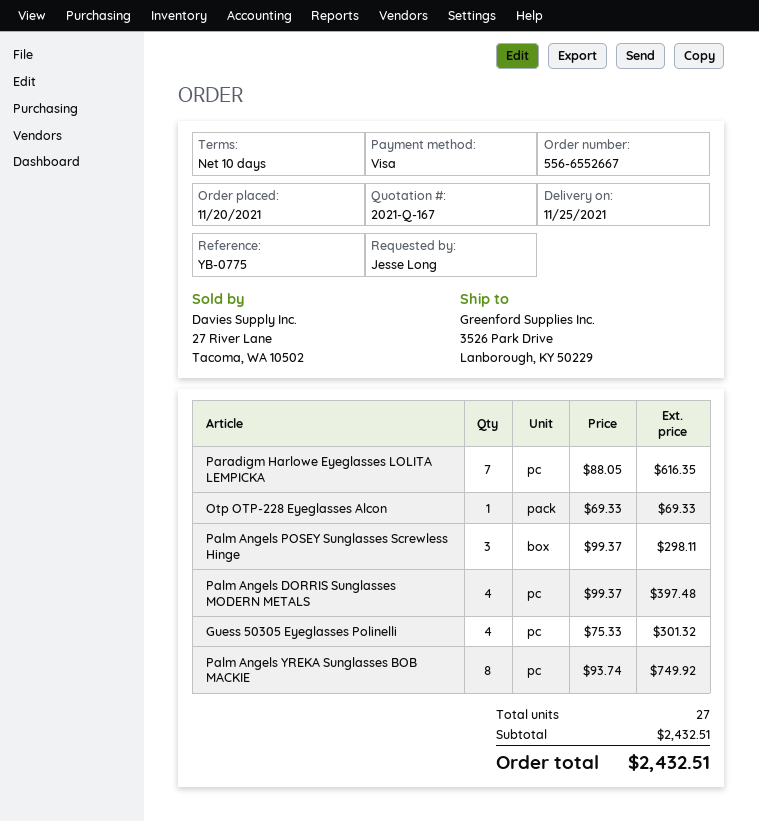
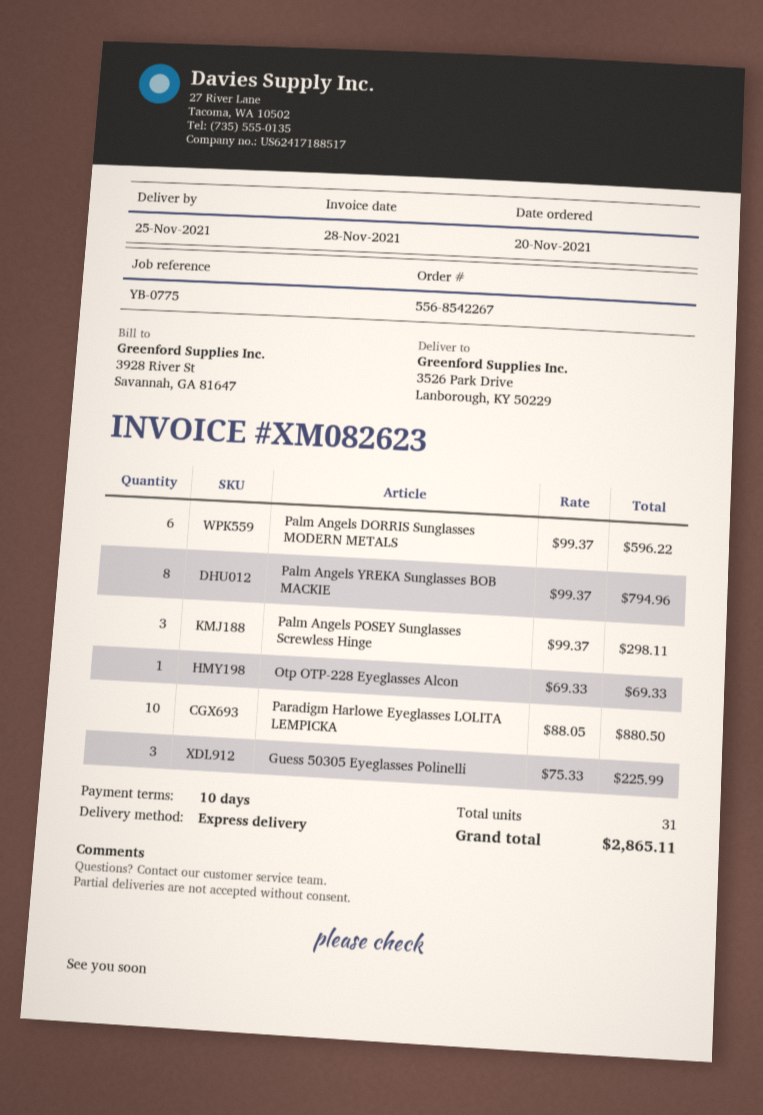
order number: 556-6552667 -> 556-8542267
Paradigm Harlowe Eyeglasses LOLITA LEMPICKA: 7 x 88.05 = 616.35 -> 10 x 88.05 = 880.50
Palm Angels DORRIS Sunglasses MODERN METALS: 4 x 99.37 = 397.48 -> 6 x 99.37 = 596.22
Guess 50305 Eyeglasses Polinelli: 4 x 75.33 = 301.32 -> 3 x 75.33 = 225.99
Palm Angels YREKA Sunglasses BOB MACKIE: 8 x 93.74 = 749.92 -> 8 x 99.37 = 794.96
total quantity: 27 -> 31
total: 2432.51 -> 2865.11

